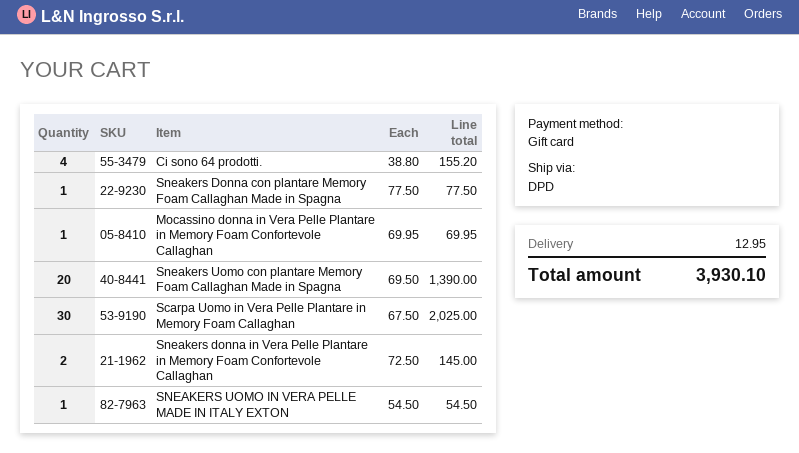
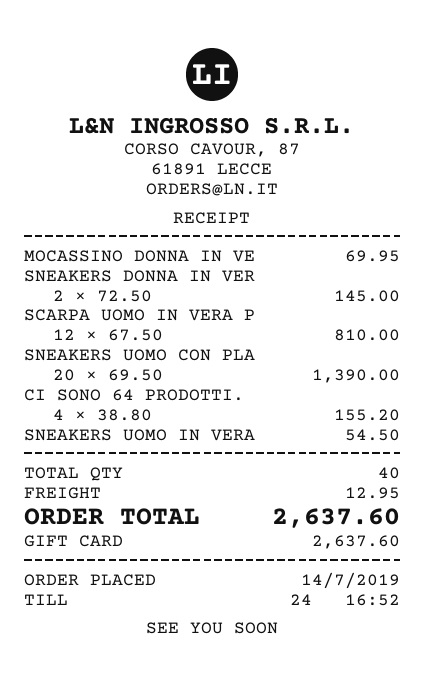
Sneakers Donna con plantare Memory Foam Callaghan Made in Spagna: 1 x 77.50 = 77.50 -> none
Scarpa Uomo in Vera Pelle Plantare in Memory Foam Callaghan: 30 x 67.50 = 2025.00 -> 12 x 67.50 = 810.00
total: 3930.10 -> 2637.60

